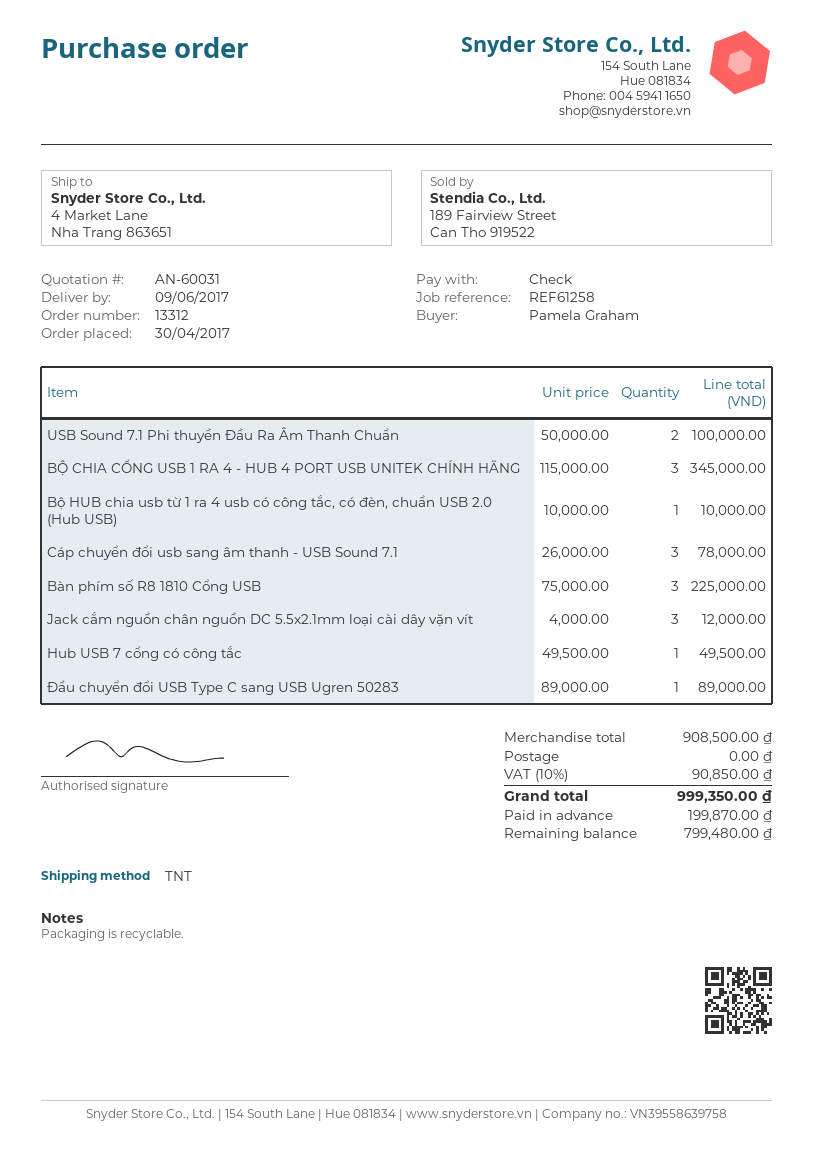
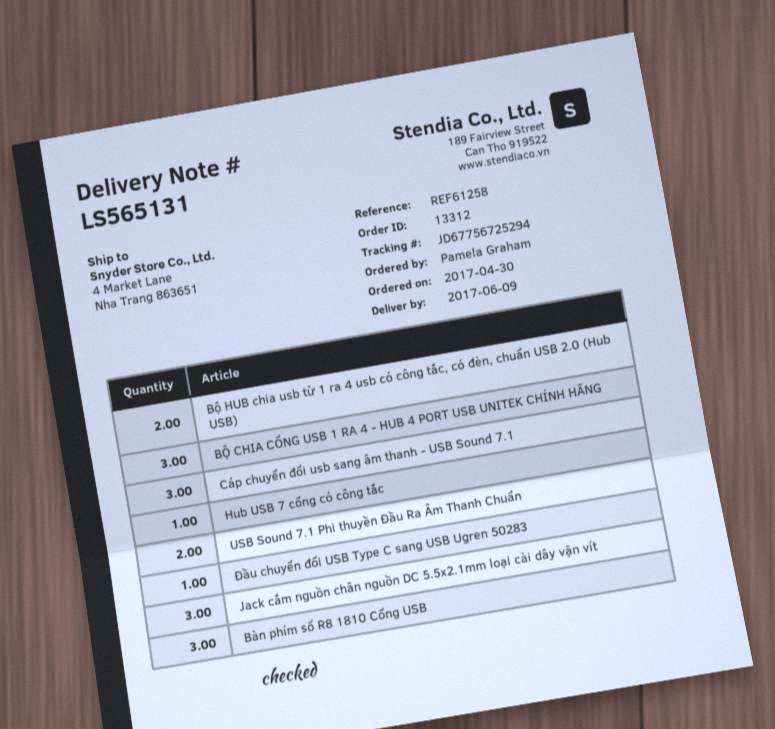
Bộ HUB chia usb từ 1 ra 4 usb có công tắc, có đèn, chuẩn USB 2.0 (Hub USB): 1 -> 2

